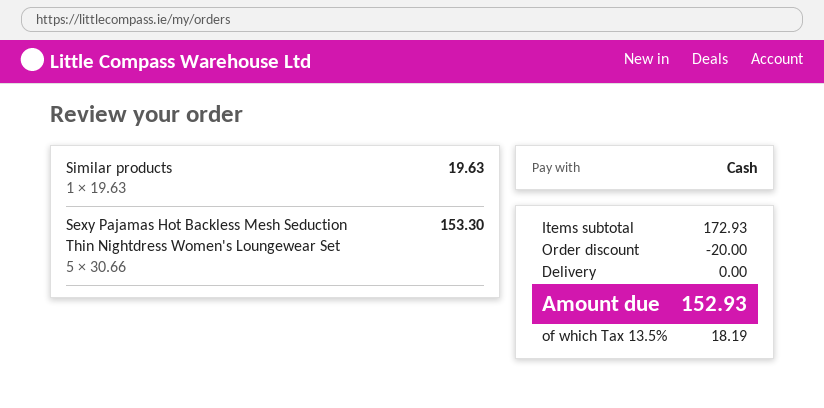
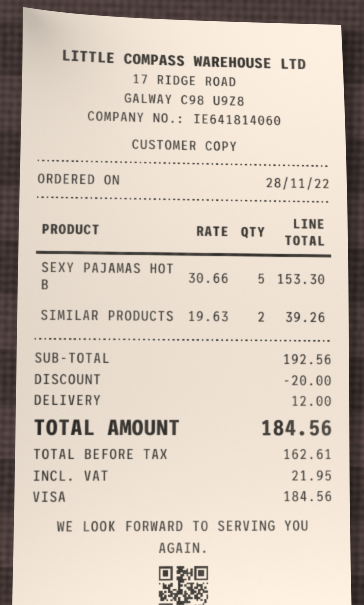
payment method: cash -> Visa
Similar products: 1 x 19.63 = 19.63 -> 2 x 19.63 = 39.26
subtotal: 172.93 -> 192.56
shipping: 0.00 -> 12.00
tax: 18.19 -> 21.95
total: 152.93 -> 184.56

